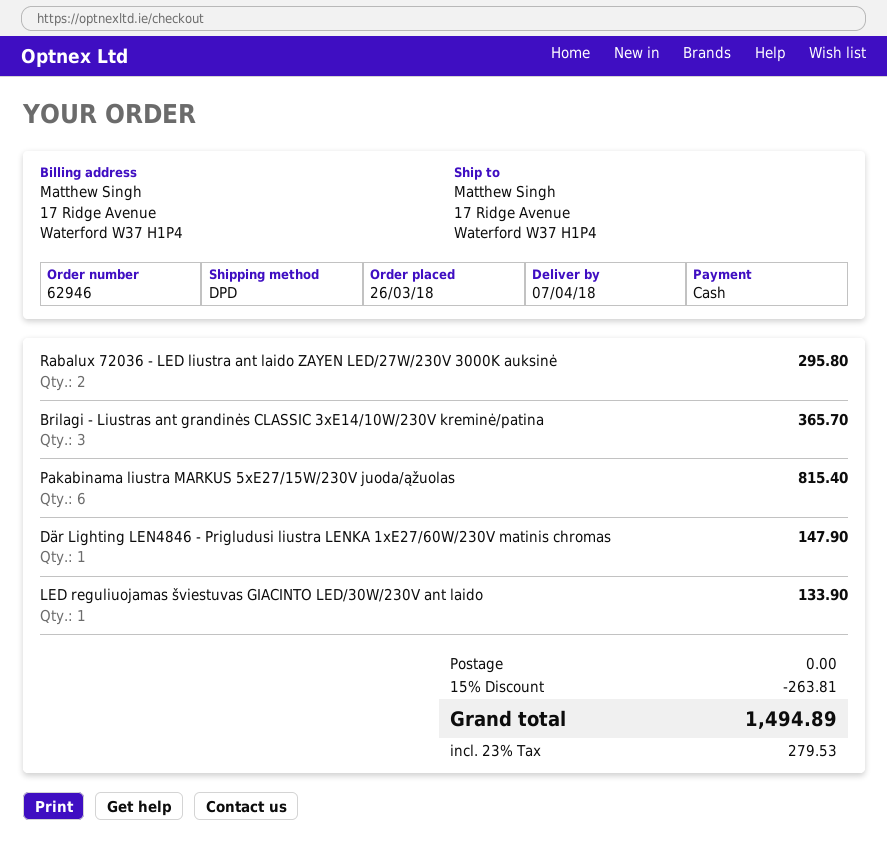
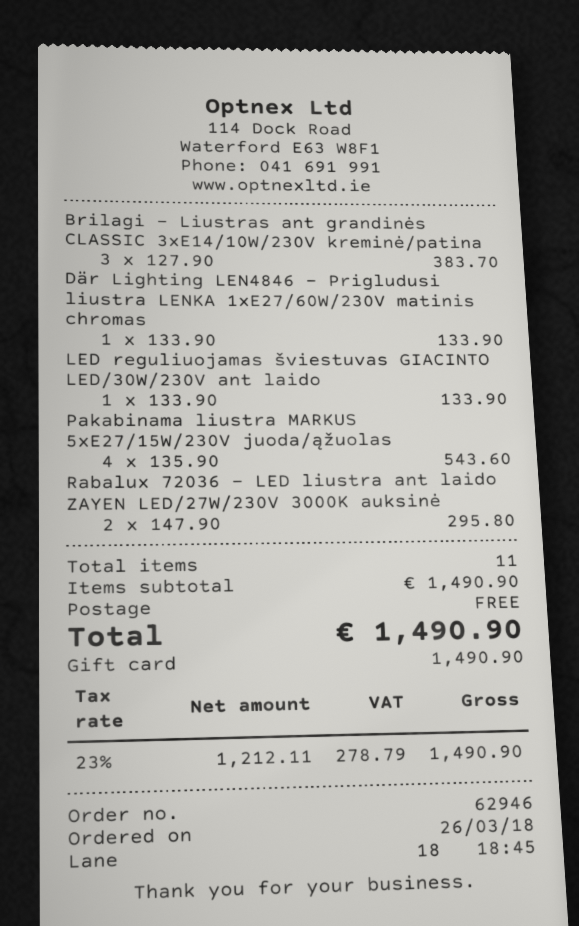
payment method: cash -> gift card
Brilagi - Liustras ant grandinės CLASSIC 3xE14/10W/230V kreminė/patina: 3 for 365.70 -> 3 for 383.70
Pakabinama liustra MARKUS 5xE27/15W/230V juoda/ąžuolas: 6 for 815.40 -> 4 for 543.60
Där Lighting LEN4846 - Prigludusi liustra LENKA 1xE27/60W/230V matinis chromas: 1 for 147.90 -> 1 for 133.90
discount: 15% = 263.81 -> none
tax: 23% = 279.53 -> 23% = 278.79
total: 1494.89 -> 1490.90

